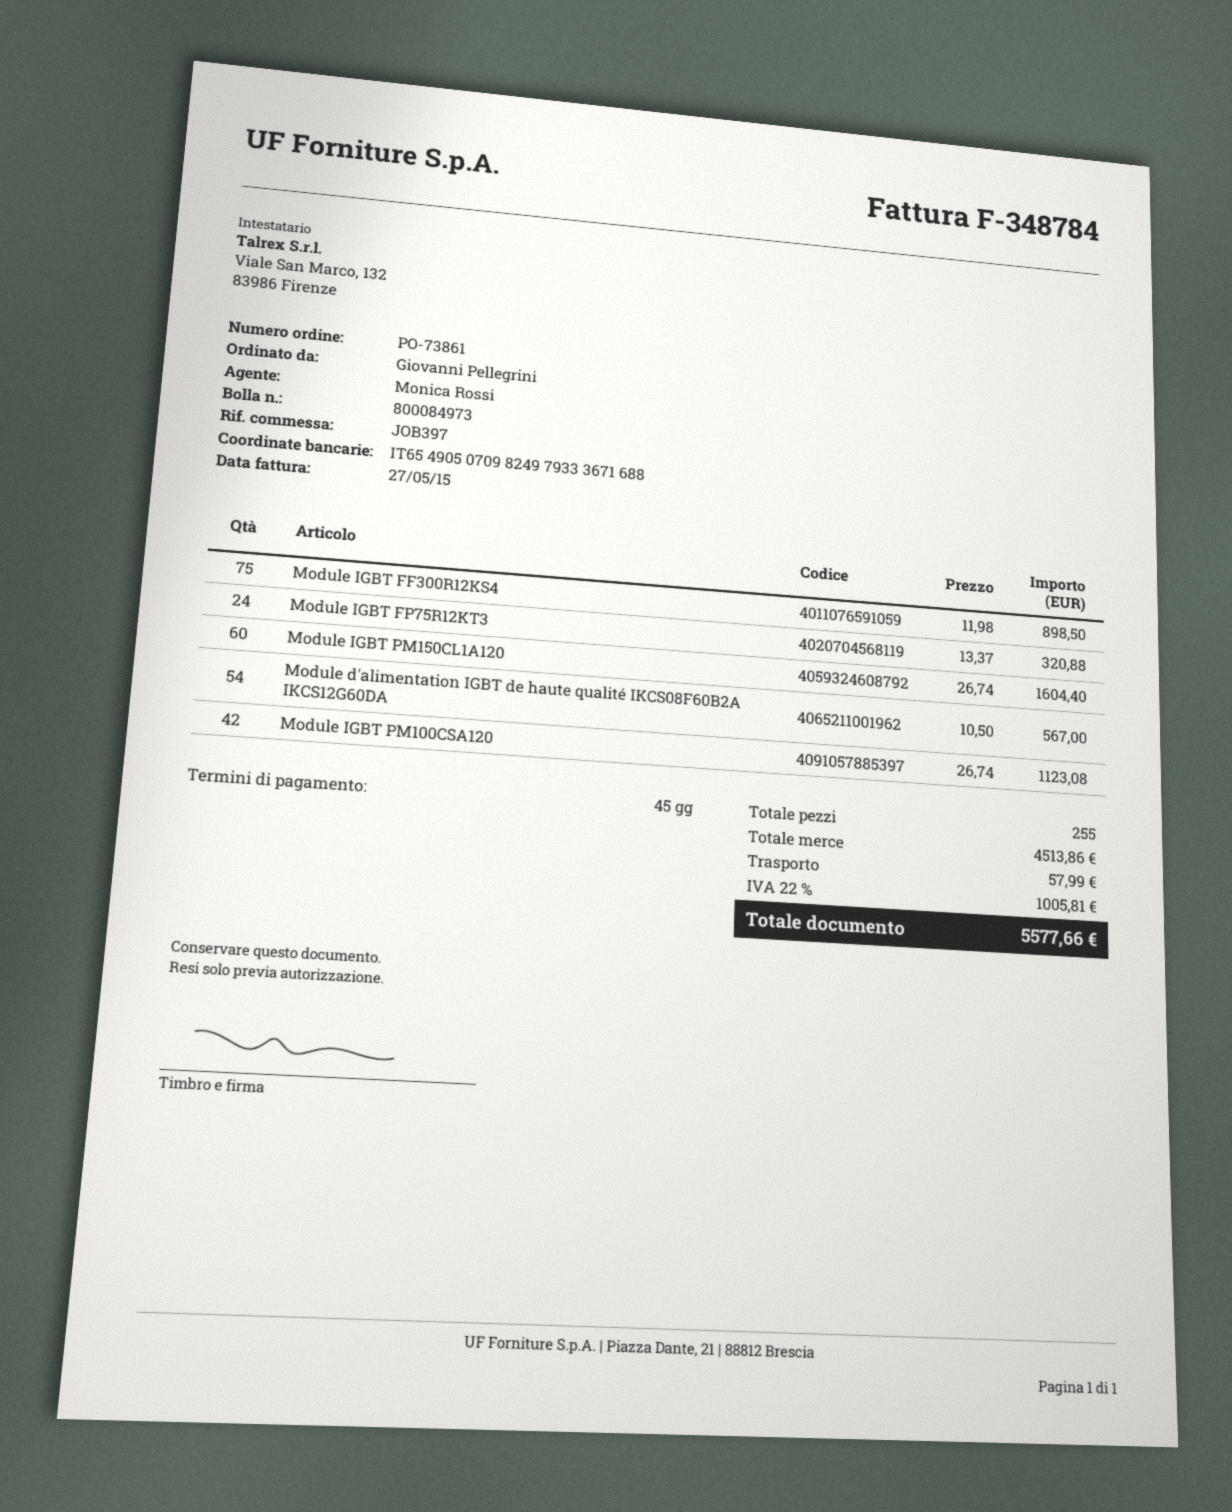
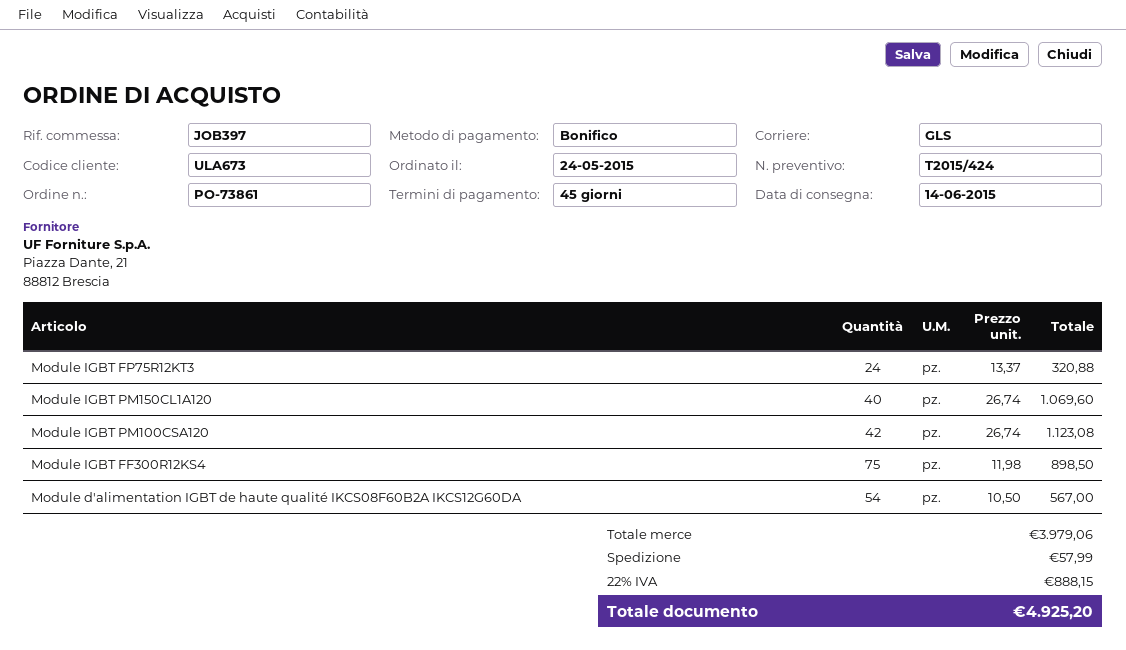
Module IGBT PM150CL1A120: 60 x 26.74 = 1604.40 -> 40 x 26.74 = 1069.60
subtotal: 4513.86 -> 3979.06
tax: 22% = 1005.81 -> 22% = 888.15
total: 5577.66 -> 4925.20

